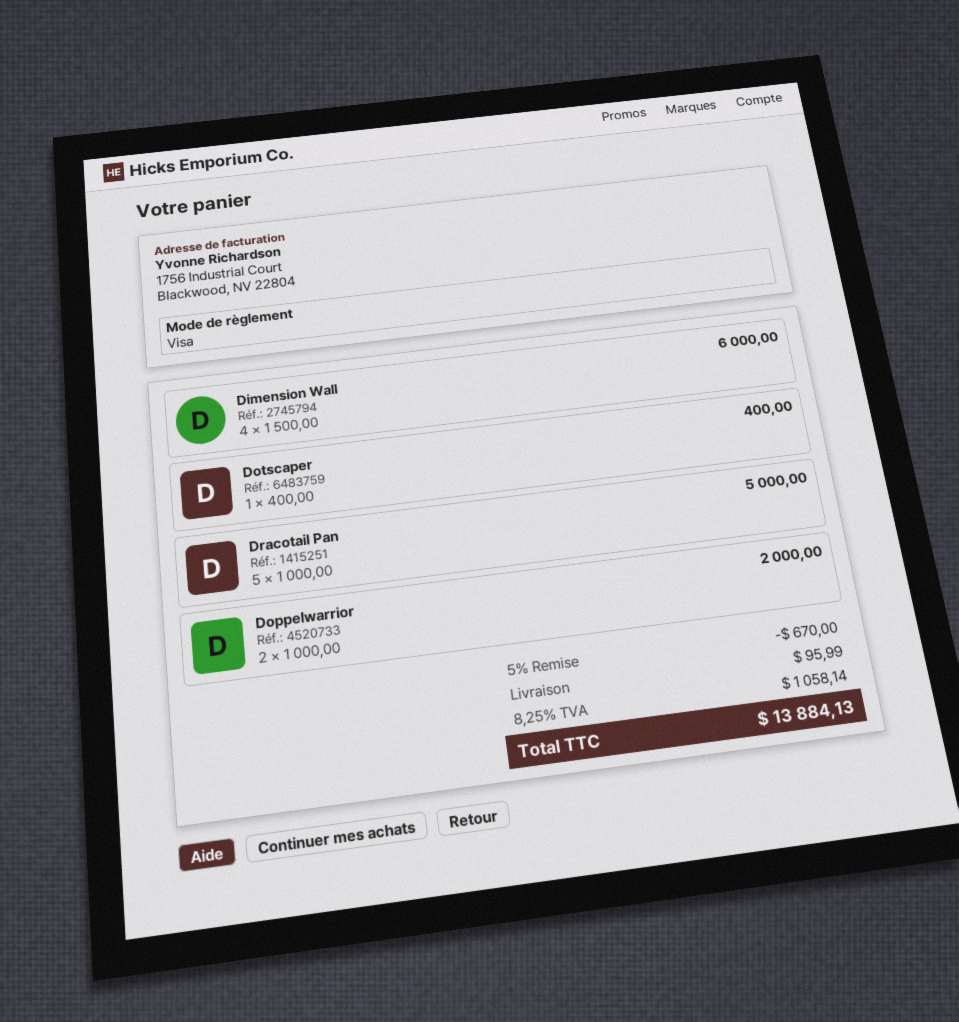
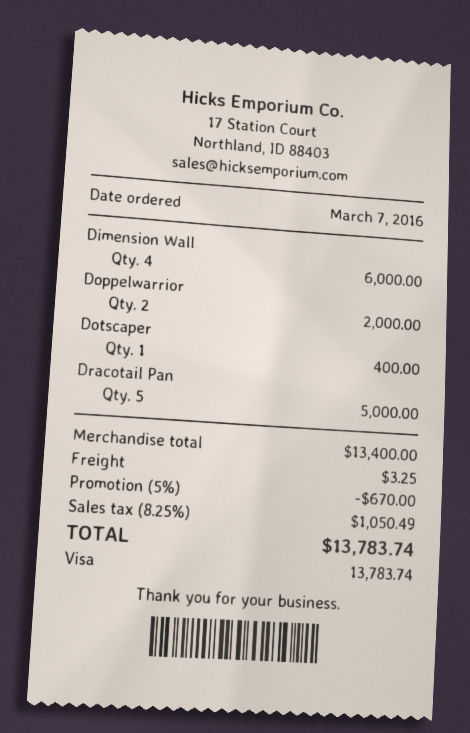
shipping: 95.99 -> 3.25
tax: 8.25% = 1058.14 -> 8.25% = 1050.49
total: 13884.13 -> 13783.74

